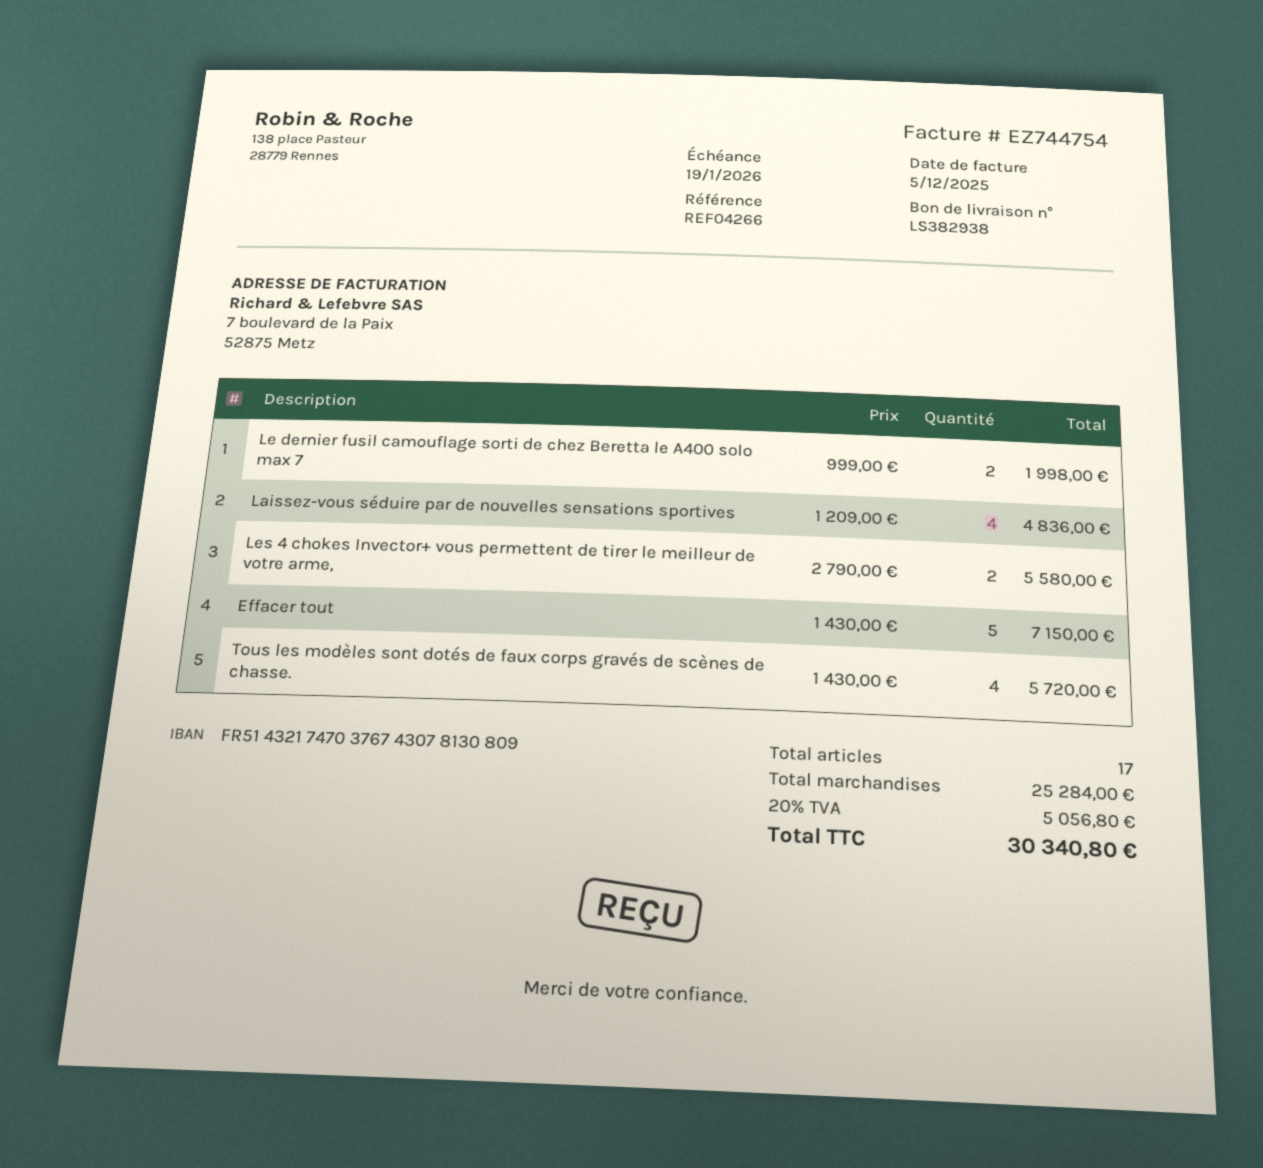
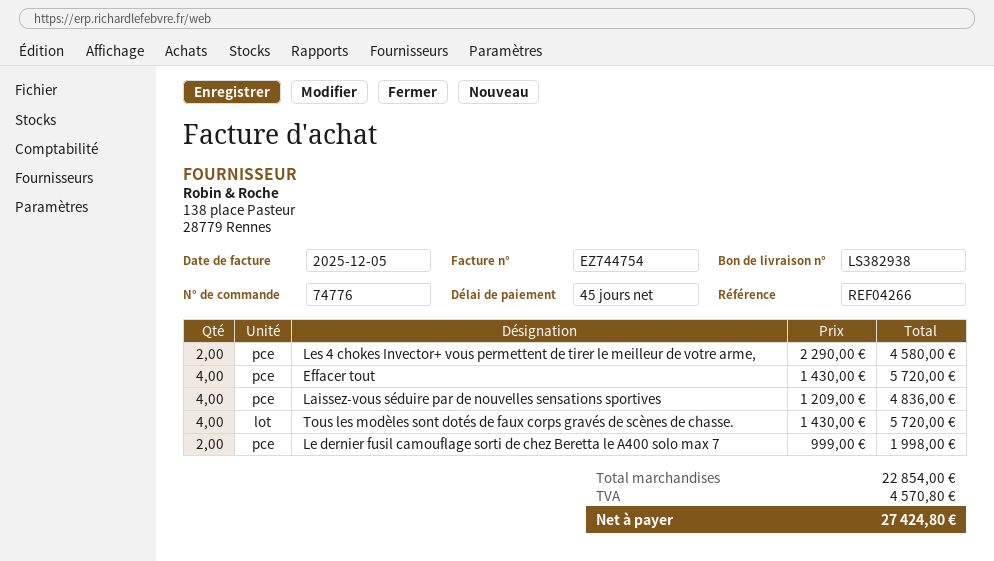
Les 4 chokes Invector+ vous permettent de tirer le meilleur de votre arme,: 2 x 2790.00 = 5580.00 -> 2 x 2290.00 = 4580.00
Effacer tout: 5 x 1430.00 = 7150.00 -> 4 x 1430.00 = 5720.00
subtotal: 25284.00 -> 22854.00
tax: 5056.80 -> 4570.80
total: 30340.80 -> 27424.80

